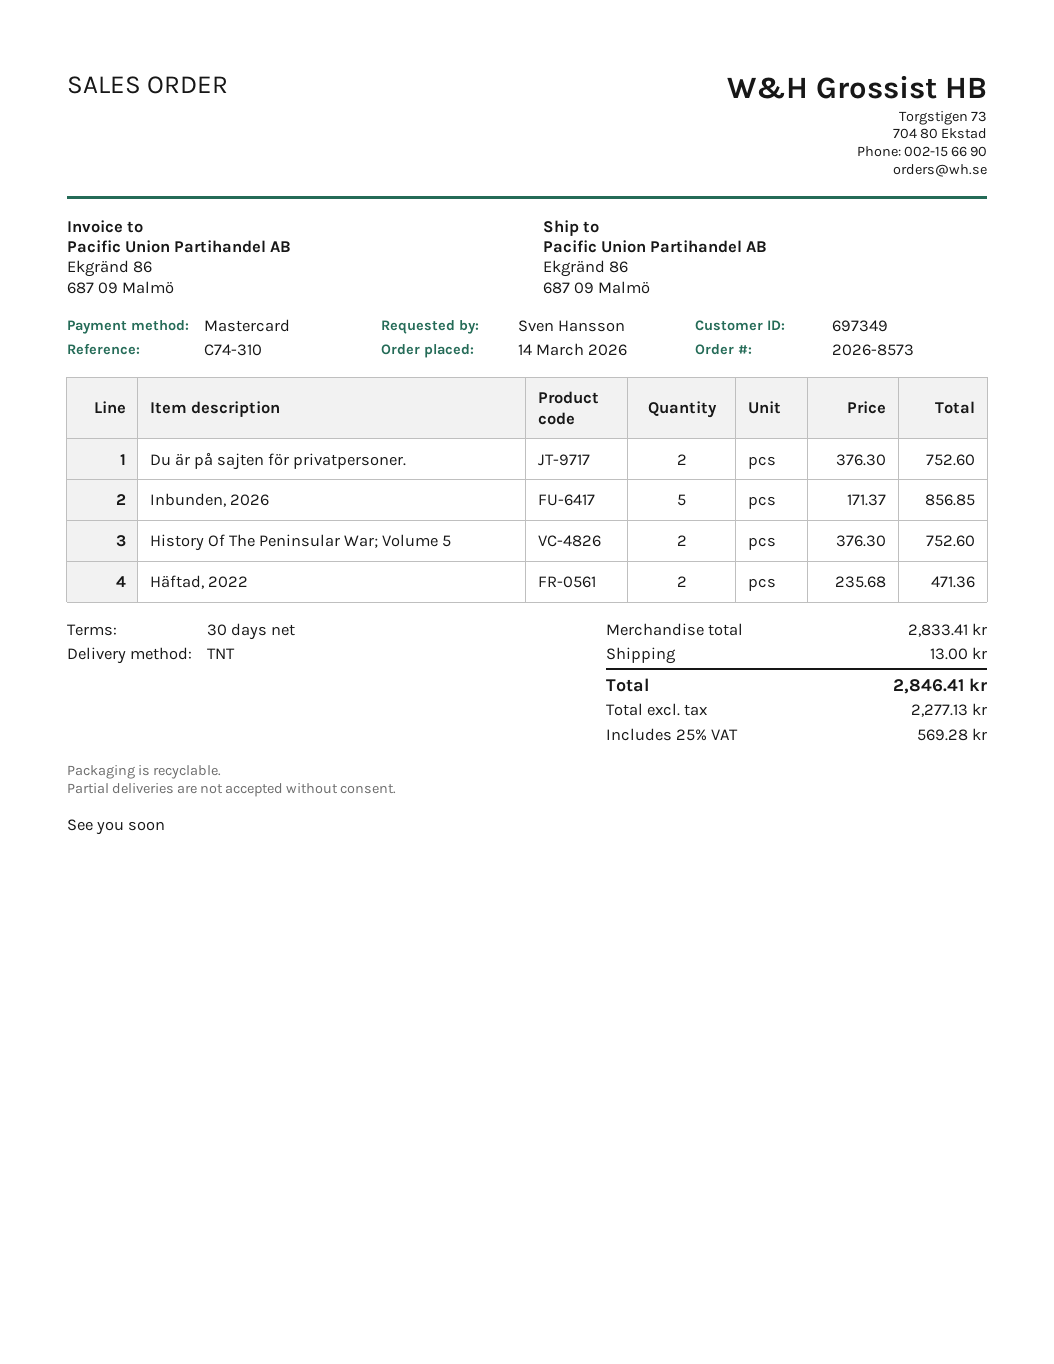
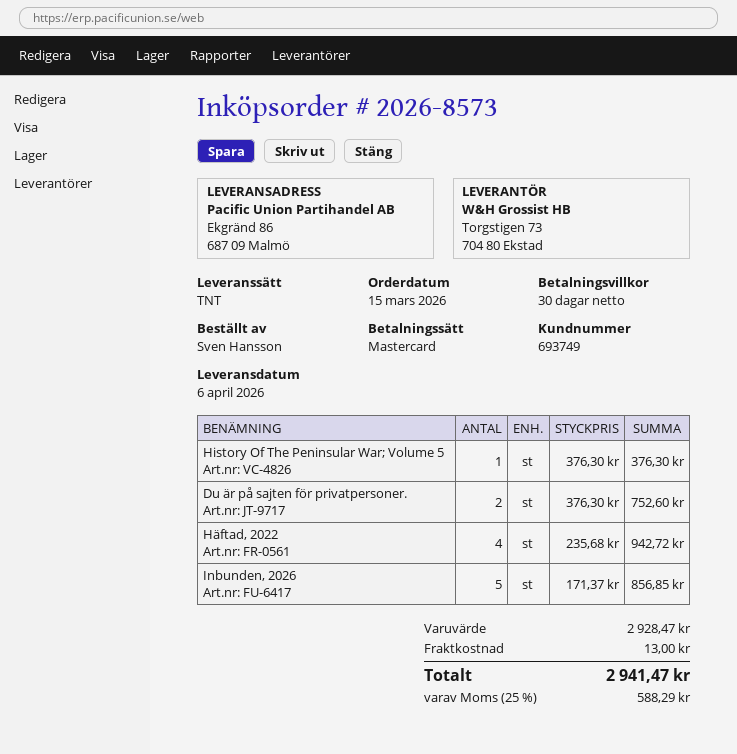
order date: 2026-03-14 -> 2026-03-15
customer number: 697349 -> 693749
History Of The Peninsular War; Volume 5: 2 x 376.30 = 752.60 -> 1 x 376.30 = 376.30
Häftad, 2022: 2 x 235.68 = 471.36 -> 4 x 235.68 = 942.72
subtotal: 2833.41 -> 2928.47
tax: 25% = 569.28 -> 25% = 588.29
total: 2846.41 -> 2941.47

